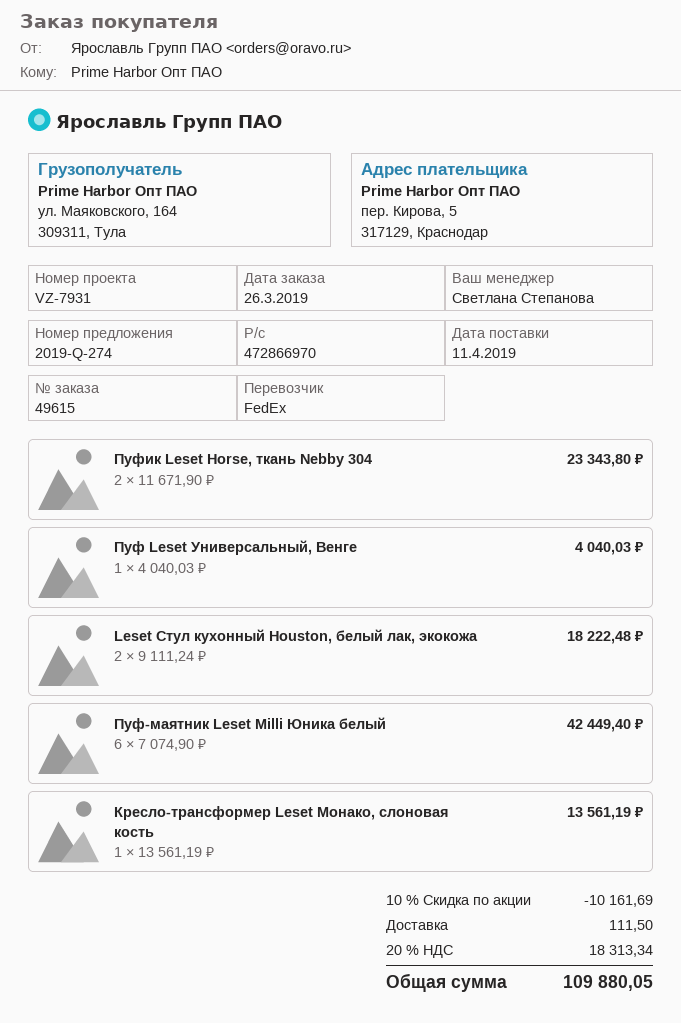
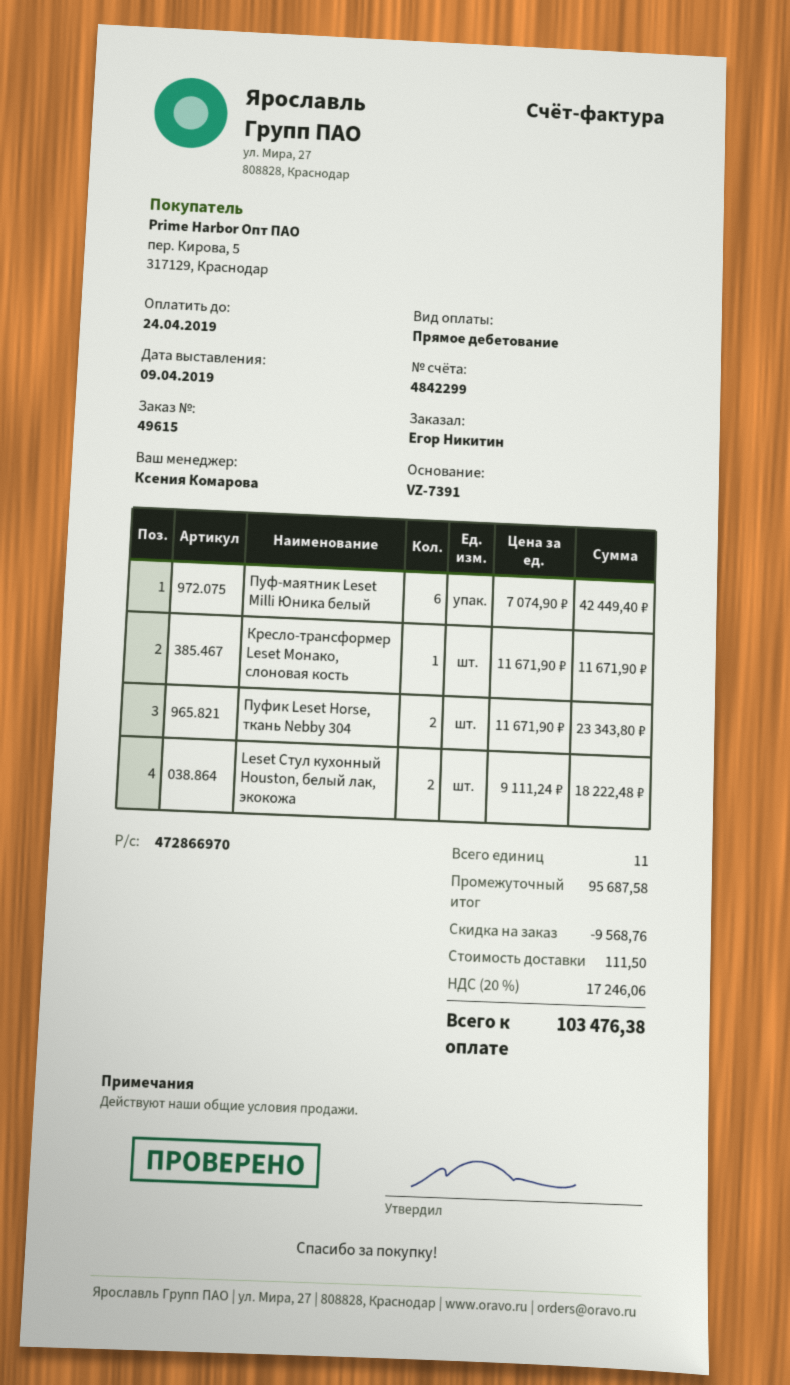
reference: VZ-7931 -> VZ-7391
sales rep: Светлана Степанова -> Ксения Комарова
Пуф Leset Универсальный, Венге: 1 x 4040.03 = 4040.03 -> none
Кресло-трансформер Leset Монако, слоновая кость: 1 x 13561.19 = 13561.19 -> 1 x 11671.90 = 11671.90
discount: 10161.69 -> 9568.76
tax: 20% = 18313.34 -> 20% = 17246.06
total: 109880.05 -> 103476.38

